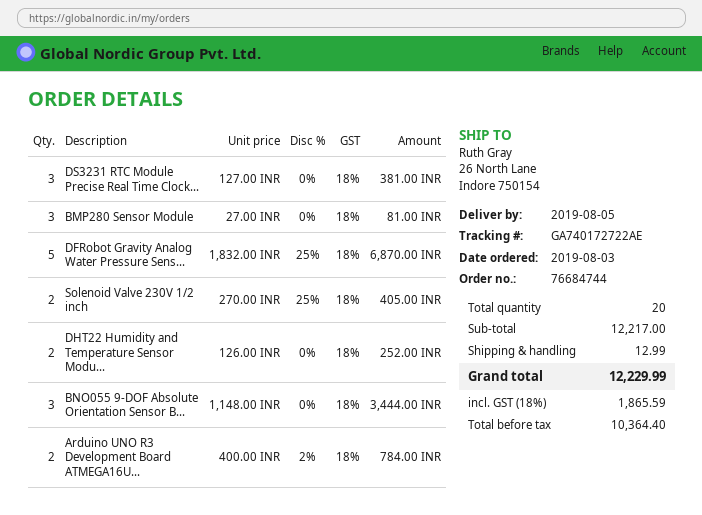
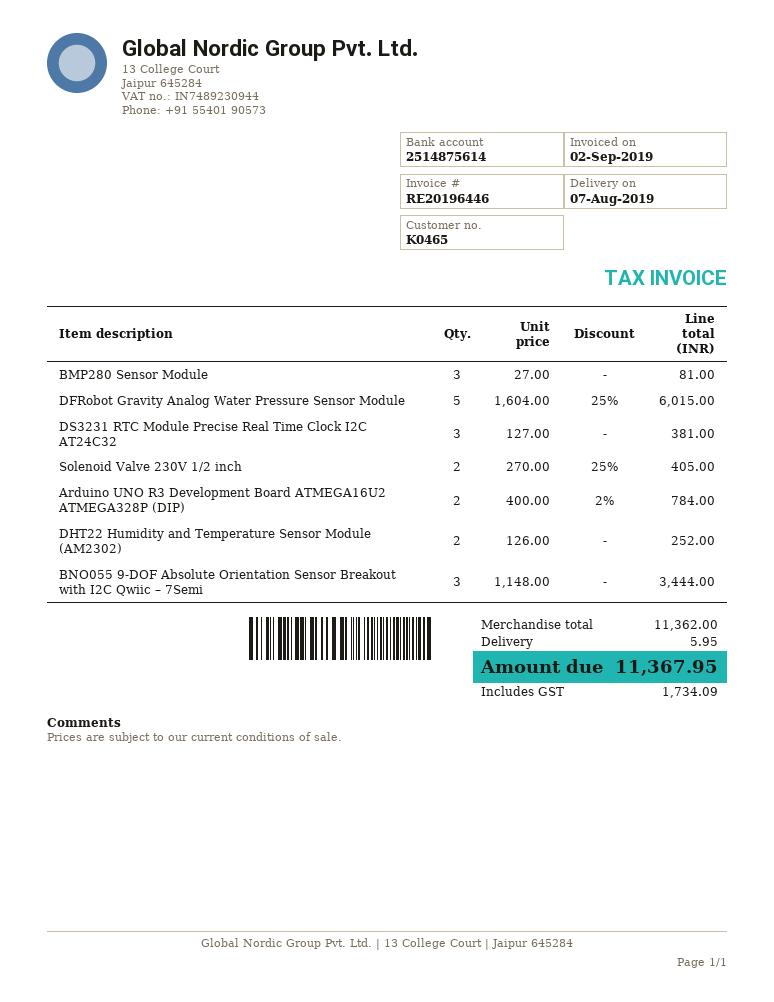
delivery date: 2019-08-05 -> 2019-08-07
DFRobot Gravity Analog Water Pressure Sens...: 5 x 1832.00 - 25% = 6870.00 -> 5 x 1604.00 - 25% = 6015.00
subtotal: 12217.00 -> 11362.00
shipping: 12.99 -> 5.95
tax: 1865.59 -> 1734.09
total: 12229.99 -> 11367.95

